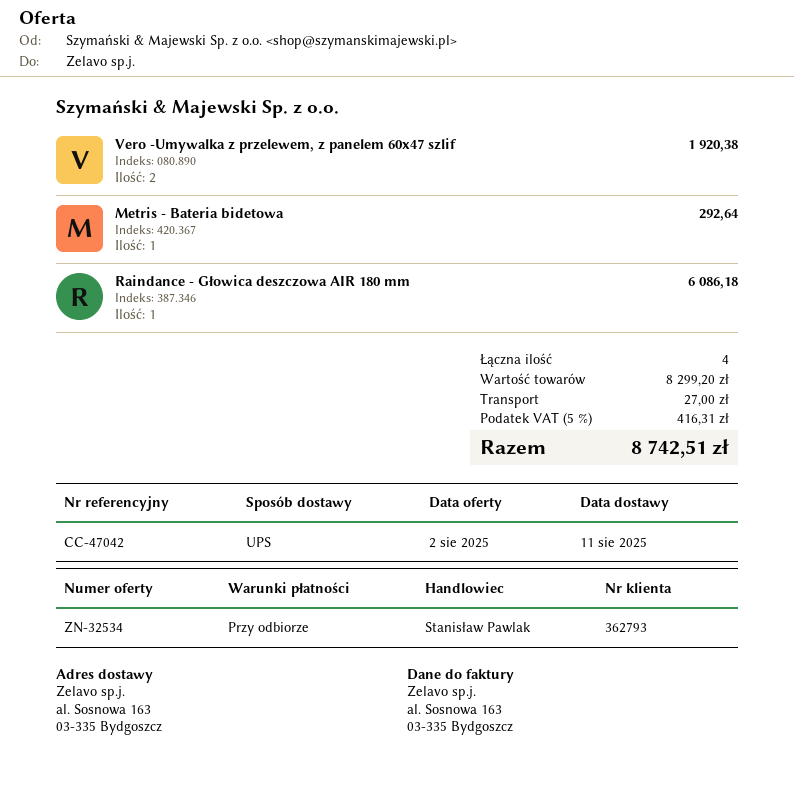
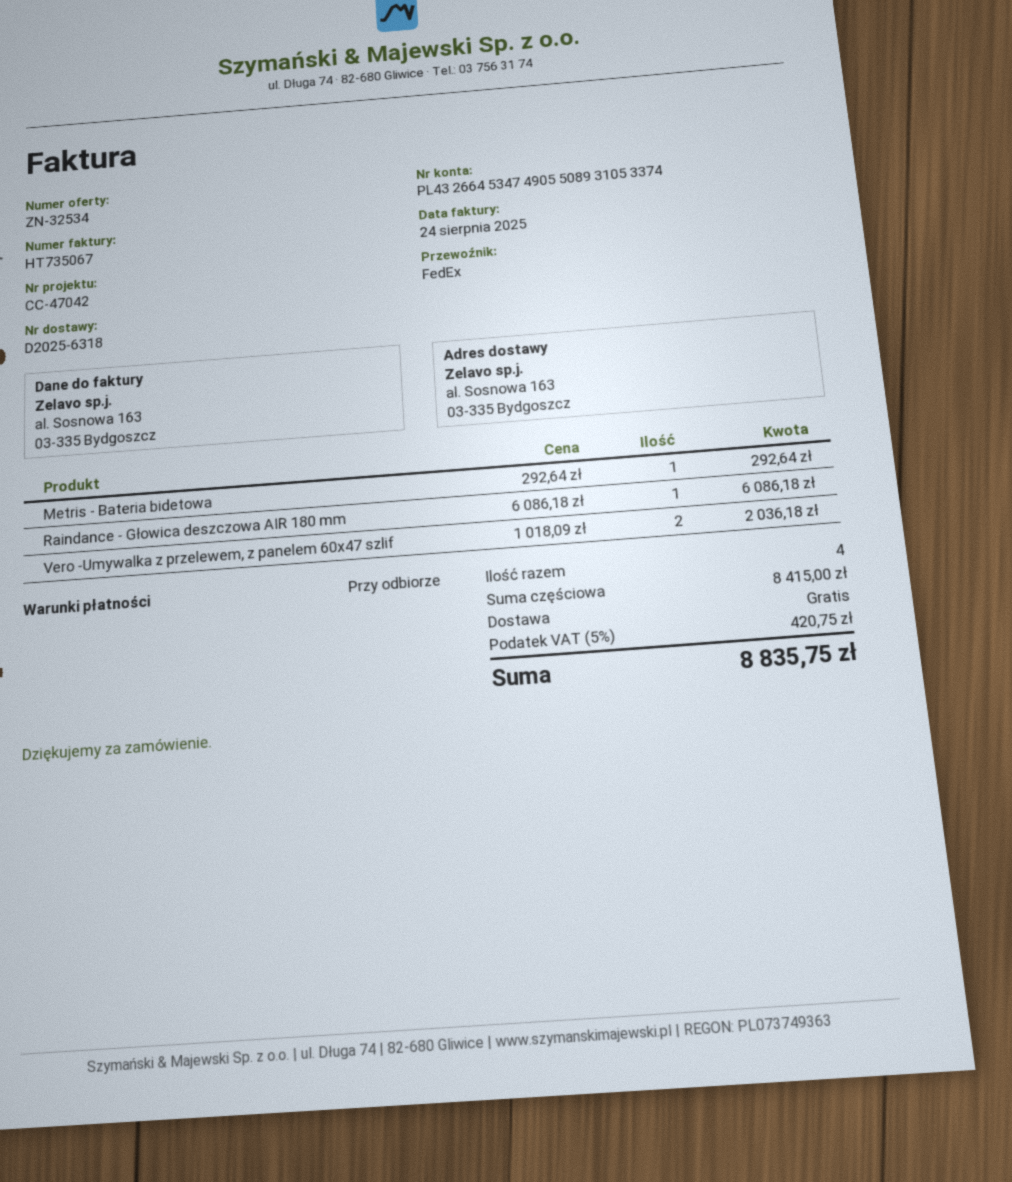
shipping method: UPS -> FedEx
Vero -Umywalka z przelewem, z panelem 60x47 szlif: 2 for 1920.38 -> 2 for 2036.18
subtotal: 8299.20 -> 8415.00
shipping: 27.00 -> 0.00
tax: 5% = 416.31 -> 5% = 420.75
total: 8742.51 -> 8835.75

